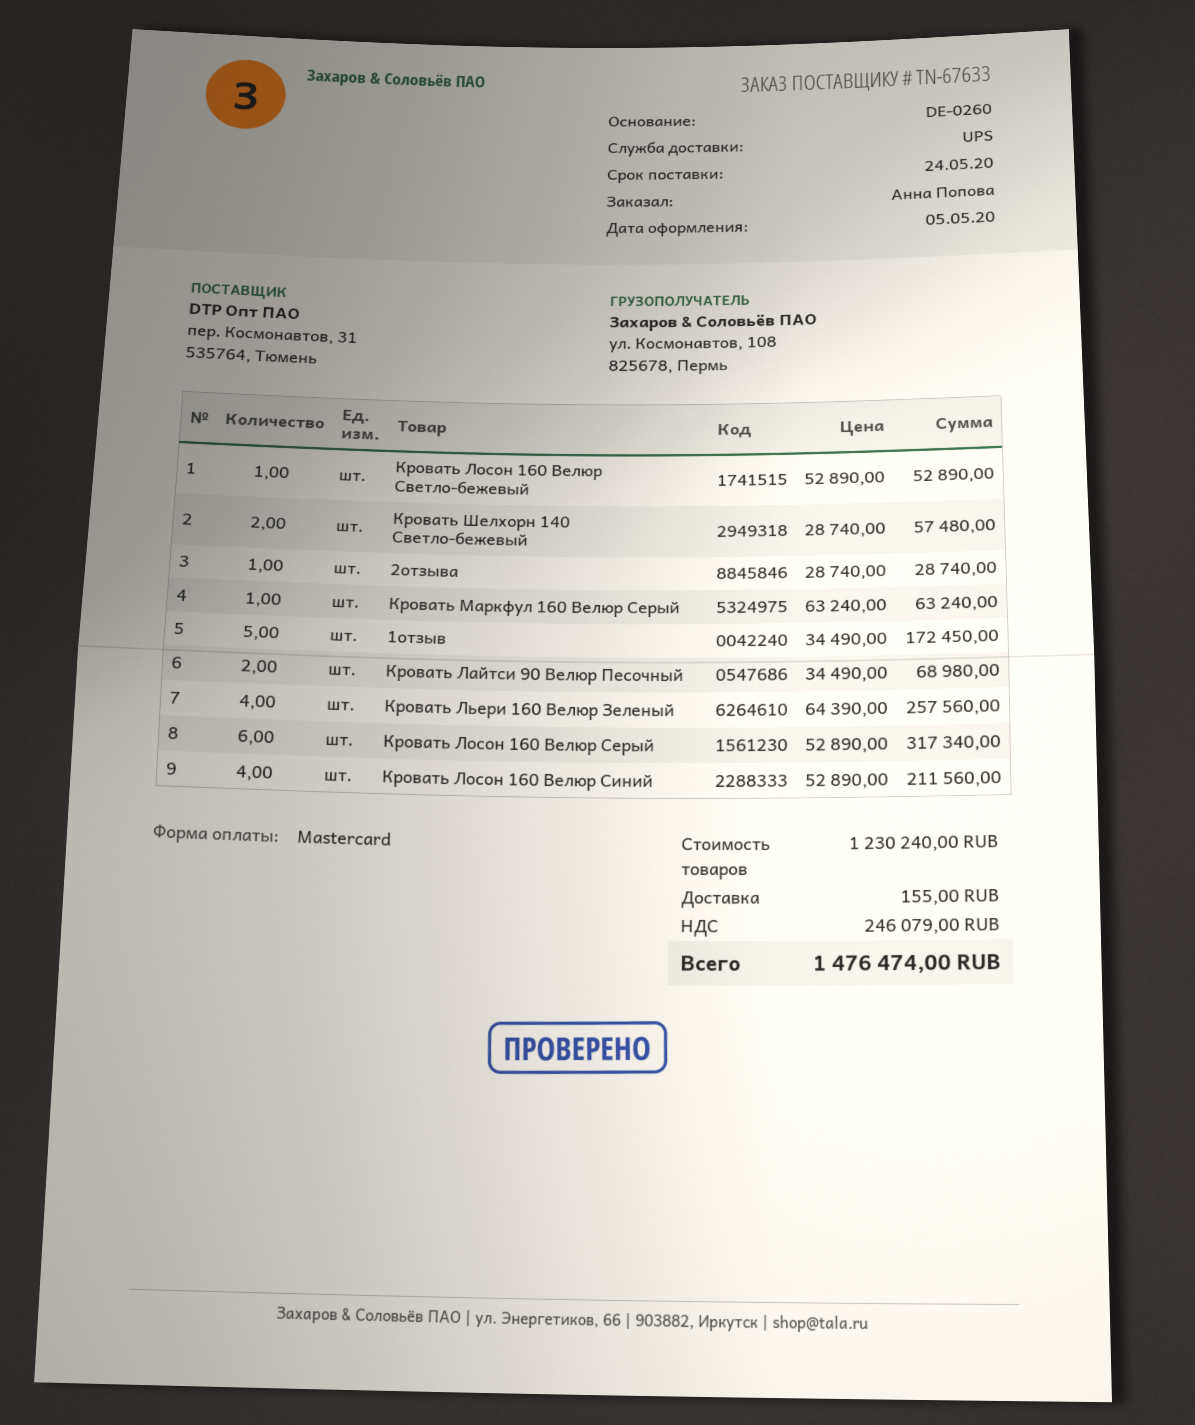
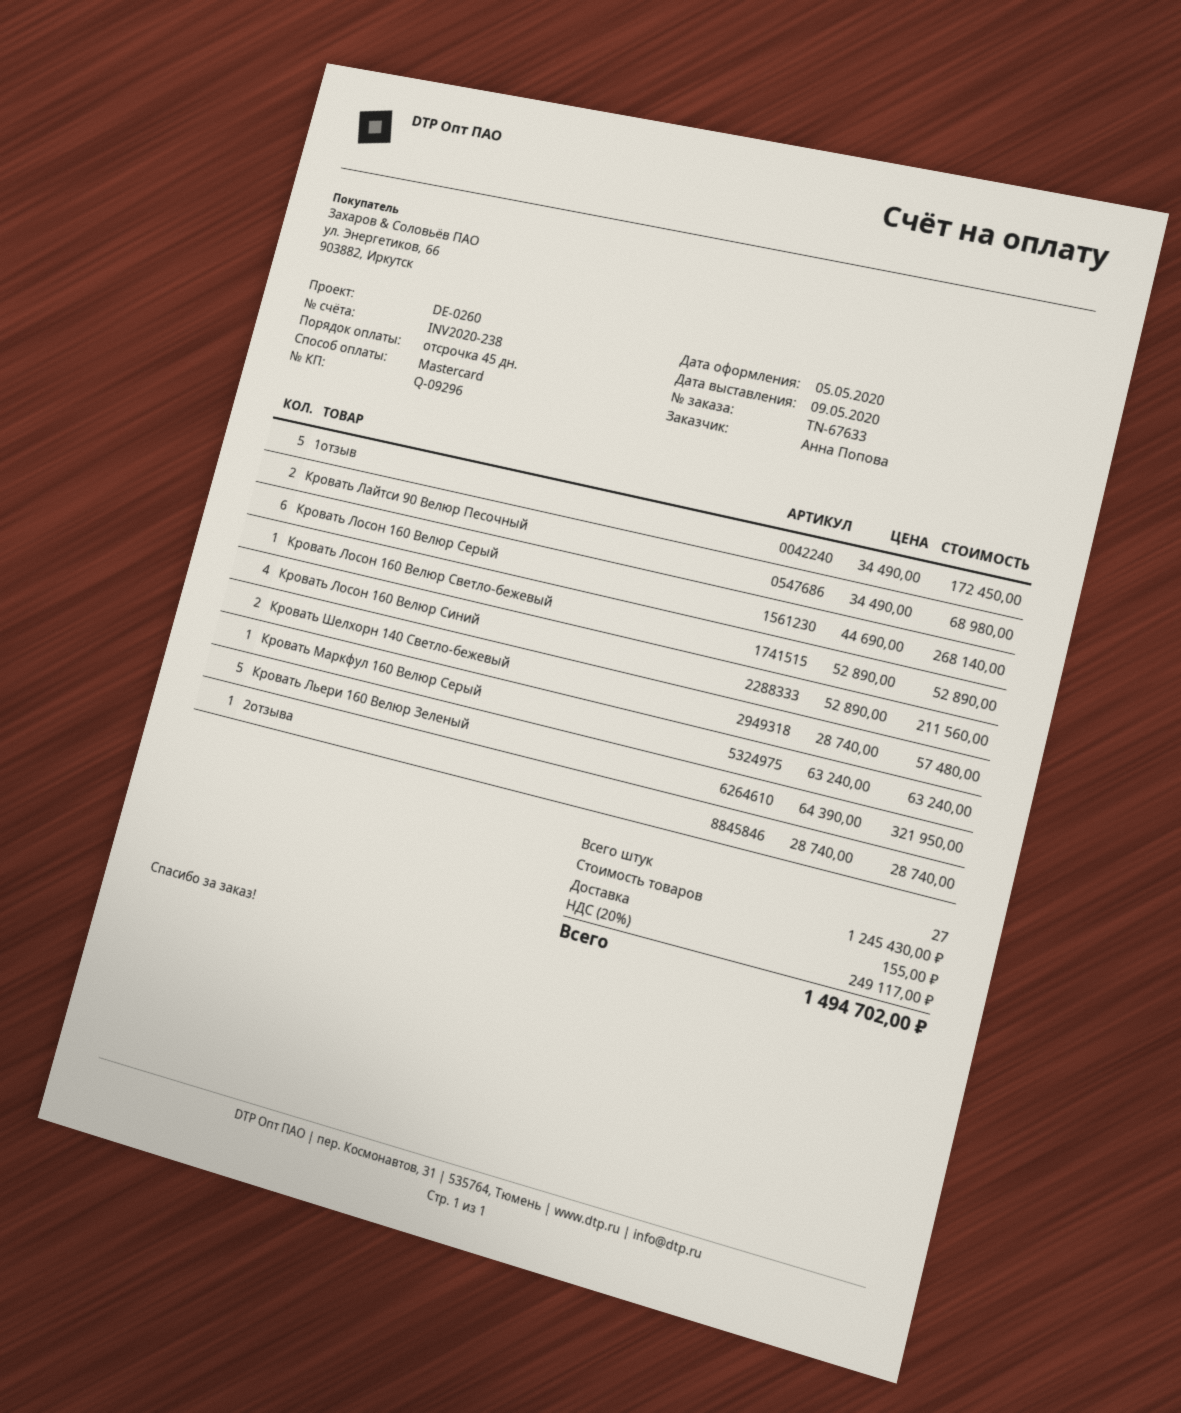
Кровать Льери 160 Велюр Зеленый: 4 x 64390.00 = 257560.00 -> 5 x 64390.00 = 321950.00
Кровать Лосон 160 Велюр Серый: 6 x 52890.00 = 317340.00 -> 6 x 44690.00 = 268140.00
subtotal: 1230240.00 -> 1245430.00
tax: 246079.00 -> 249117.00
total: 1476474.00 -> 1494702.00

